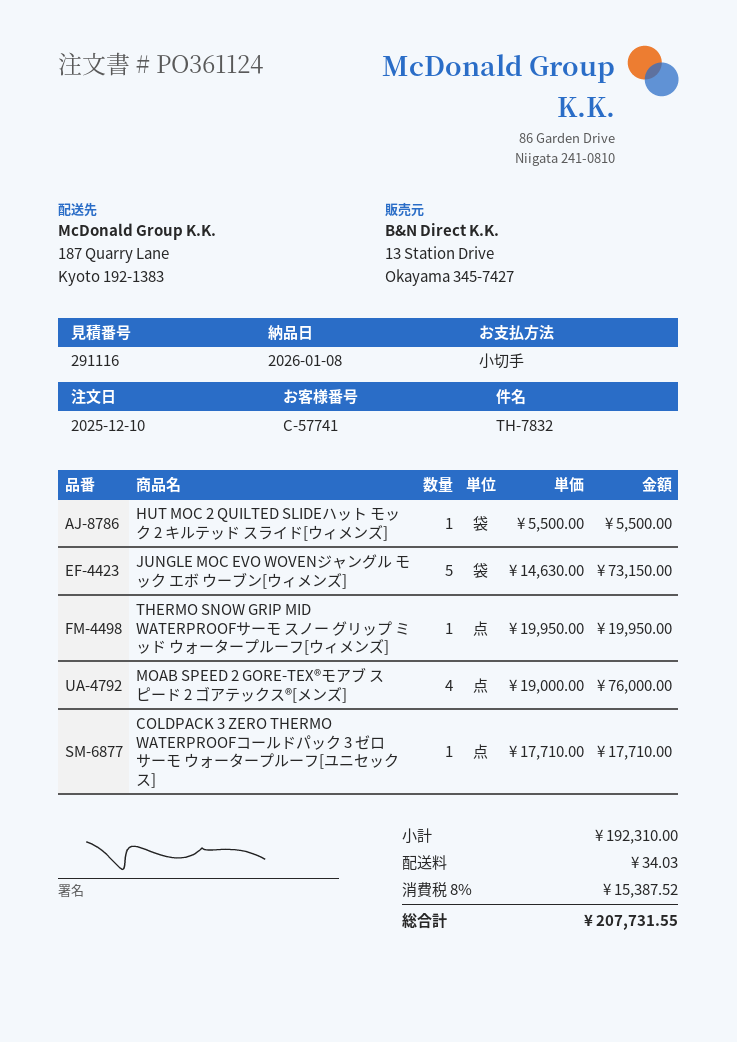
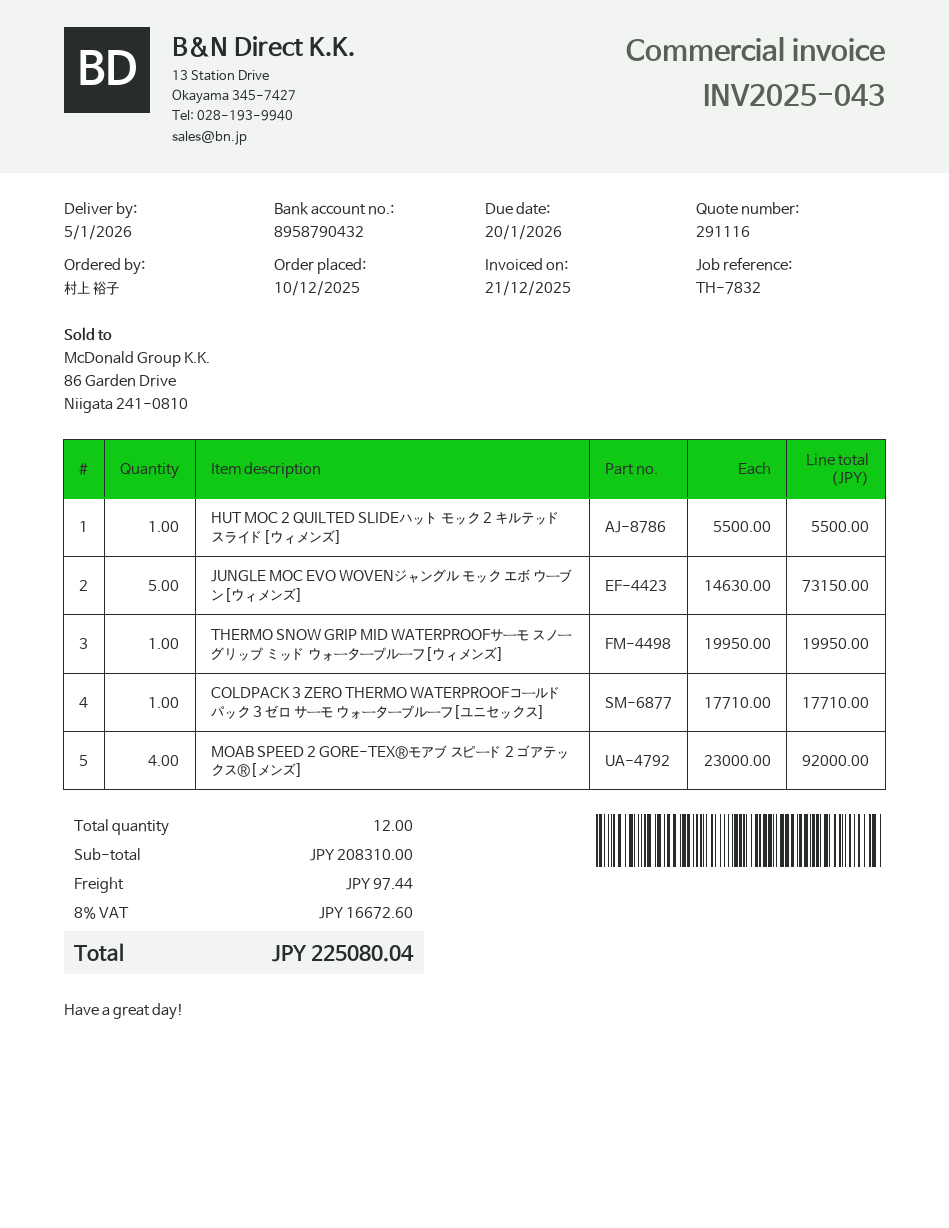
delivery date: 2026-01-08 -> 2026-01-05
MOAB SPEED 2 GORE-TEX®モアブ スピード 2 ゴアテックス®[メンズ]: 4 x 19000.00 = 76000.00 -> 4 x 23000.00 = 92000.00
subtotal: 192310.00 -> 208310.00
shipping: 34.03 -> 97.44
tax: 8% = 15387.52 -> 8% = 16672.60
total: 207731.55 -> 225080.04

